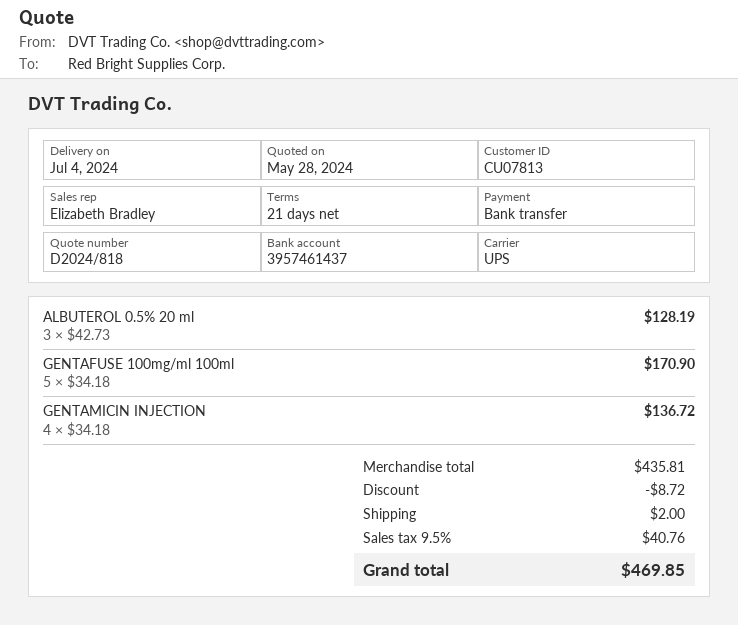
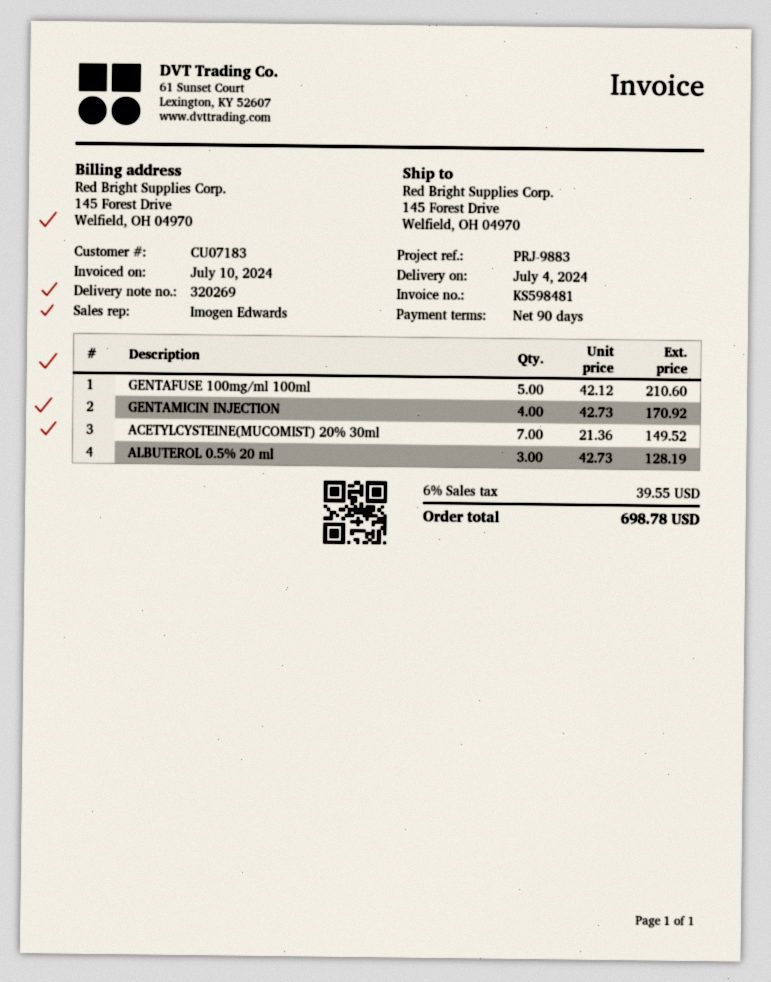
payment terms: 21 days -> 90 days
customer number: CU07813 -> CU07183
sales rep: Elizabeth Bradley -> Imogen Edwards
GENTAFUSE 100mg/ml 100ml: 5 x 34.18 = 170.90 -> 5 x 42.12 = 210.60
GENTAMICIN INJECTION: 4 x 34.18 = 136.72 -> 4 x 42.73 = 170.92
ACETYLCYSTEINE(MUCOMIST) 20% 30ml: none -> 7 x 21.36 = 149.52
discount: 8.72 -> none
shipping: 2.00 -> none
tax: 9.5% = 40.76 -> 6% = 39.55
total: 469.85 -> 698.78

